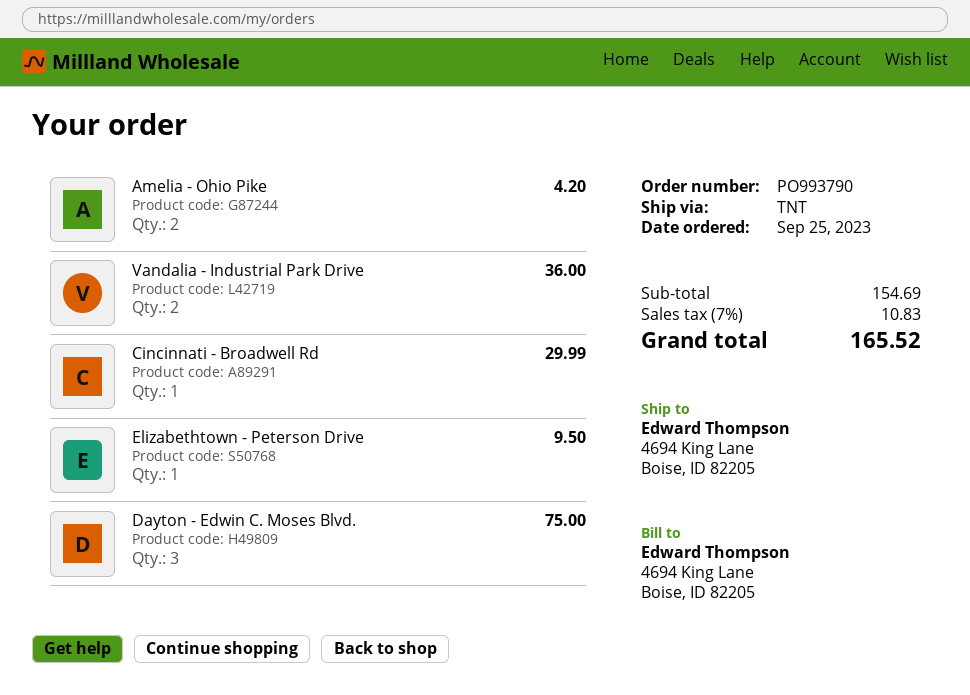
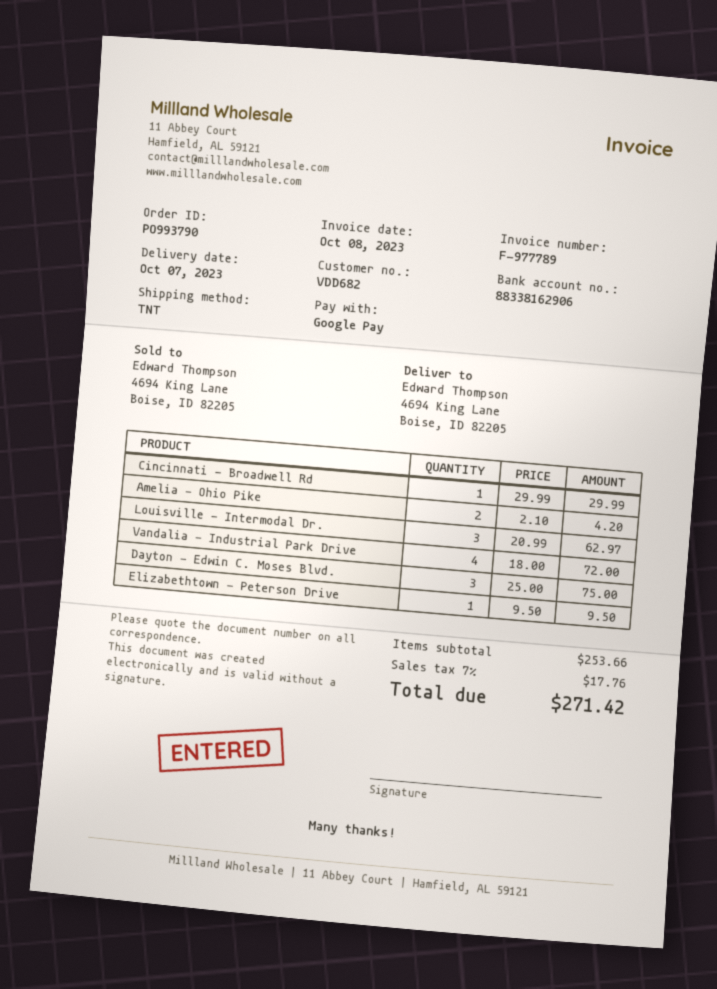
Vandalia - Industrial Park Drive: 2 for 36.00 -> 4 for 72.00
Louisville - Intermodal Dr.: none -> 3 for 62.97
subtotal: 154.69 -> 253.66
tax: 7% = 10.83 -> 7% = 17.76
total: 165.52 -> 271.42

